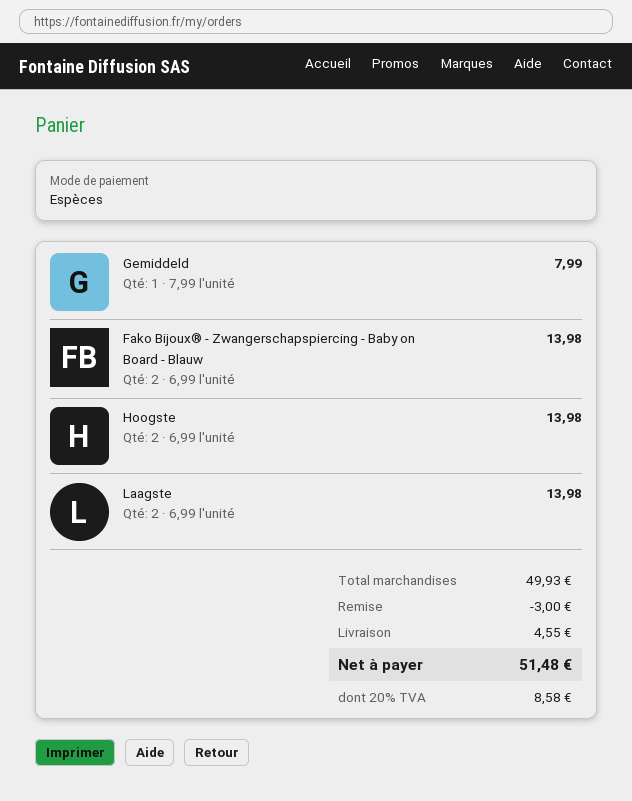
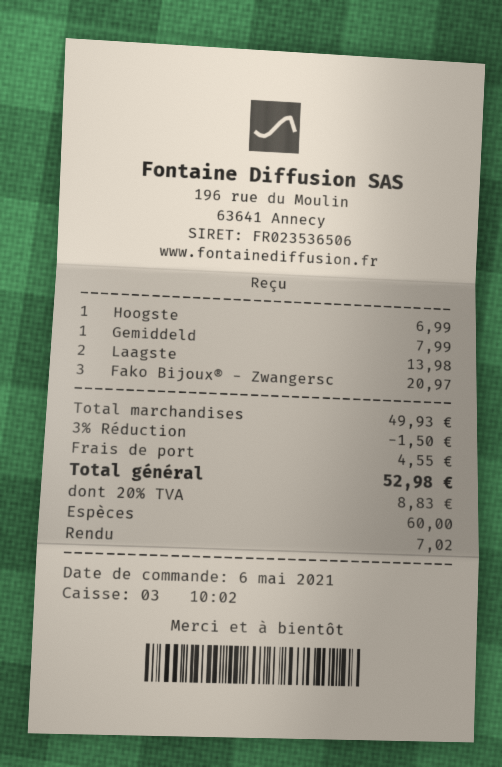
Fako Bijoux® - Zwangerschapspiercing - Baby on Board - Blauw: 2 for 13.98 -> 3 for 20.97
Hoogste: 2 for 13.98 -> 1 for 6.99
discount: 3.00 -> 1.50
tax: 20% = 8.58 -> 20% = 8.83
total: 51.48 -> 52.98

